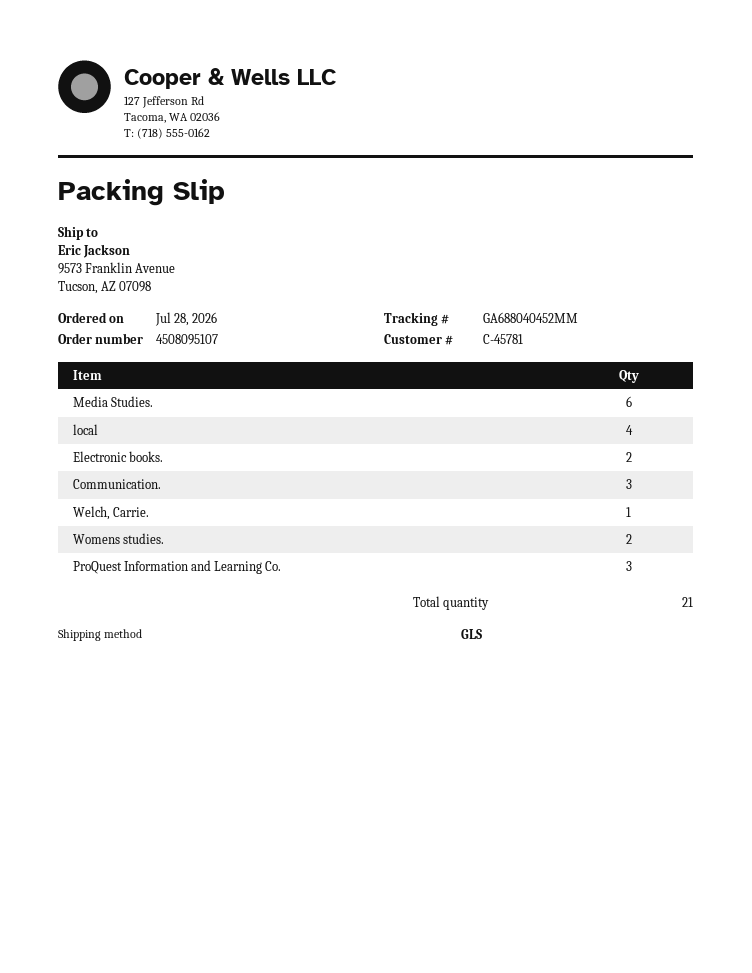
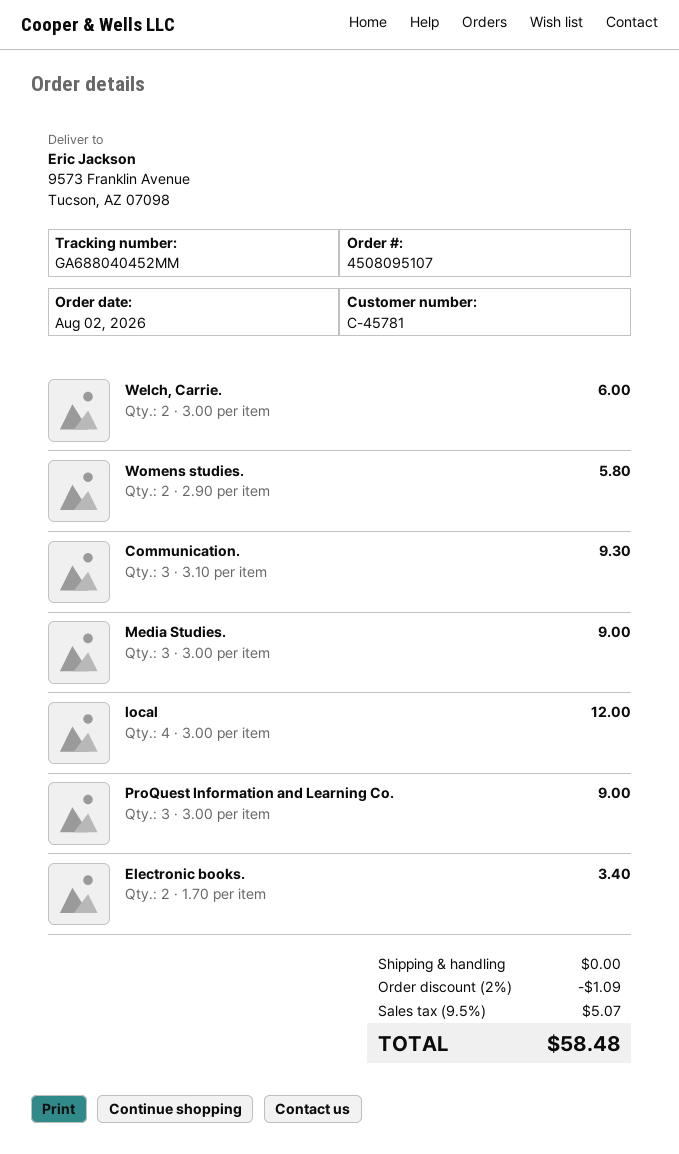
order date: 2026-07-28 -> 2026-08-02
Media Studies.: 6 -> 3
Welch, Carrie.: 1 -> 2

